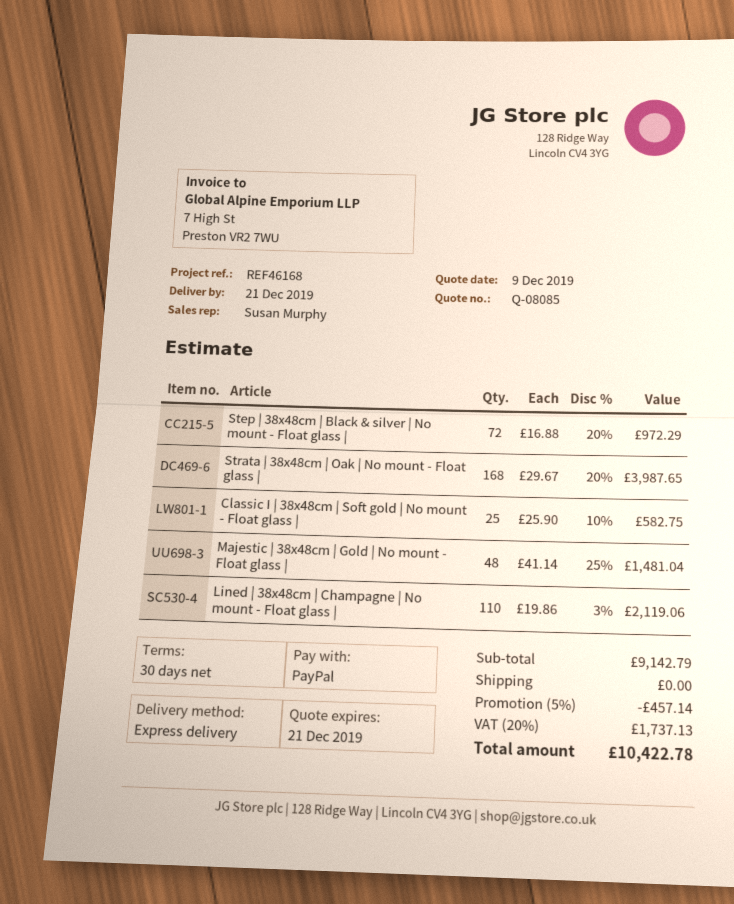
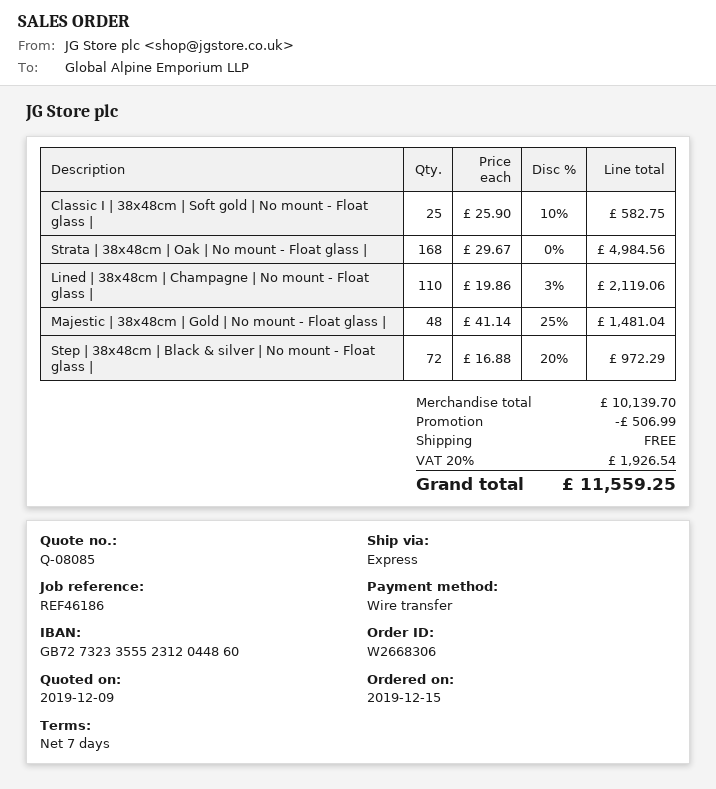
payment terms: 30 days -> 7 days
reference: REF46168 -> REF46186
payment method: PayPal -> bank transfer
Strata | 38x48cm | Oak | No mount - Float glass |: 168 x 29.67 - 20% = 3987.65 -> 168 x 29.67 = 4984.56
subtotal: 9142.79 -> 10139.70
discount: 457.14 -> 506.99
tax: 20% = 1737.13 -> 20% = 1926.54
total: 10422.78 -> 11559.25

